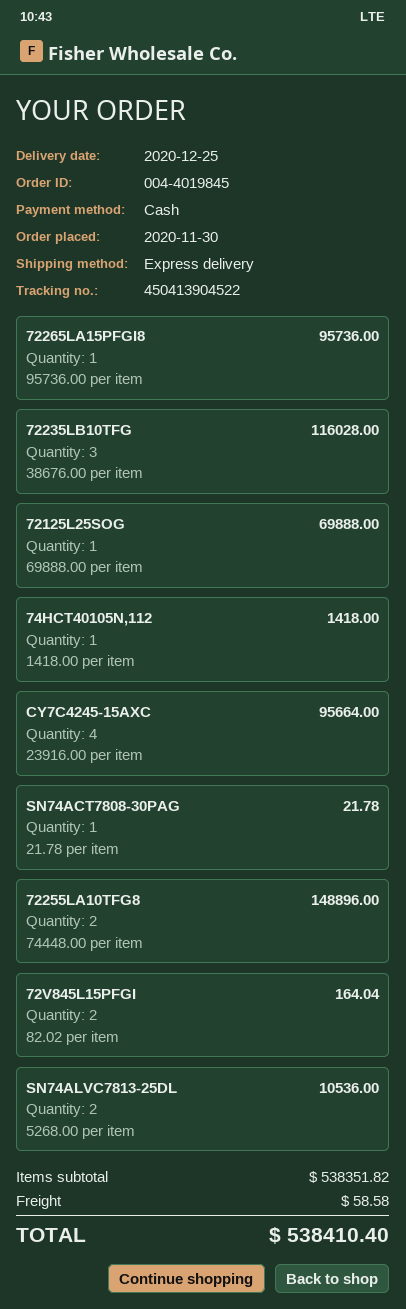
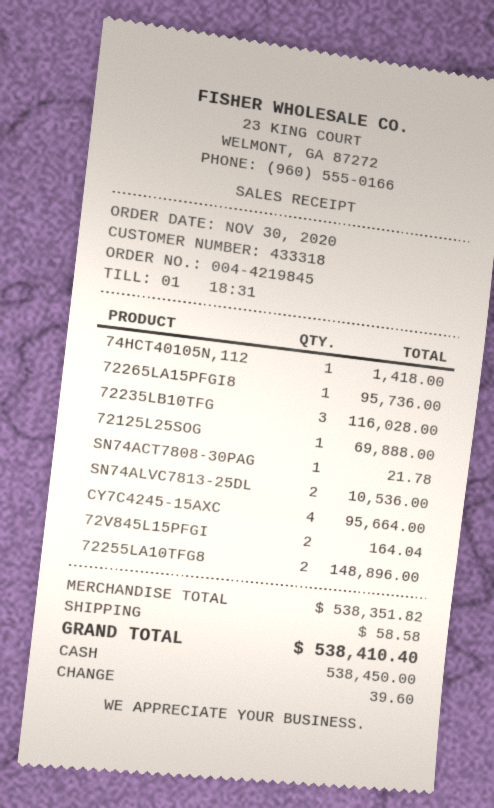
order number: 004-4019845 -> 004-4219845

